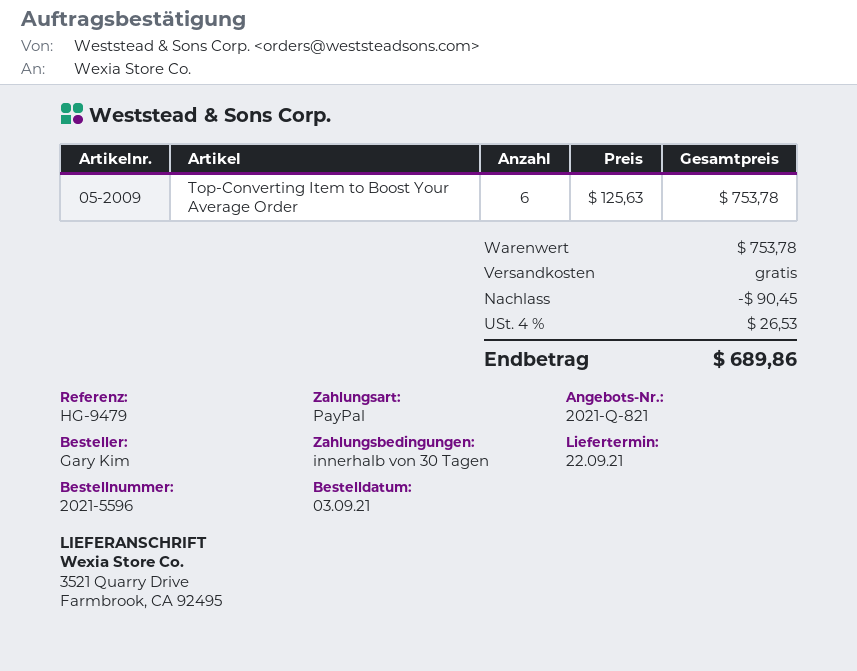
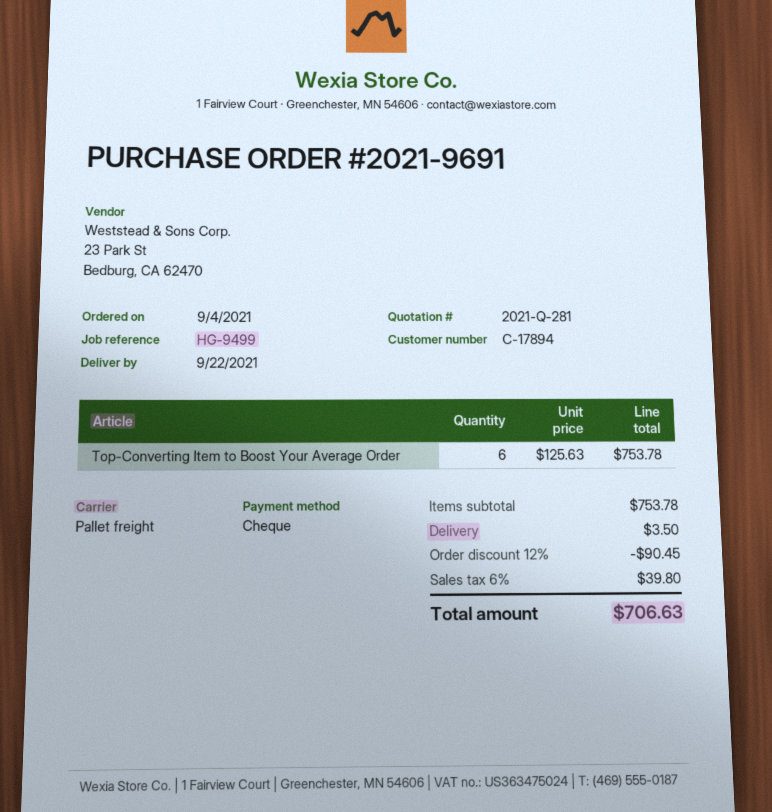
quote number: 2021-Q-821 -> 2021-Q-281
order number: 2021-5596 -> 2021-9691
order date: 2021-09-03 -> 2021-09-04
reference: HG-9479 -> HG-9499
payment method: PayPal -> cheque
shipping: 0.00 -> 3.50
tax: 4% = 26.53 -> 6% = 39.80
total: 689.86 -> 706.63

